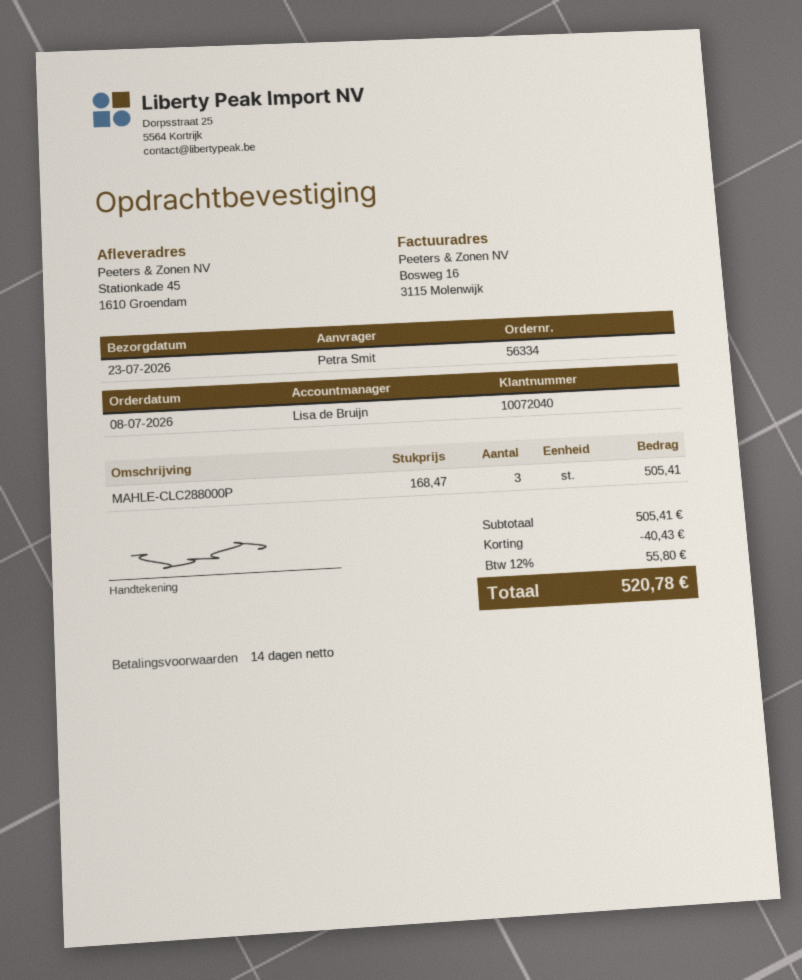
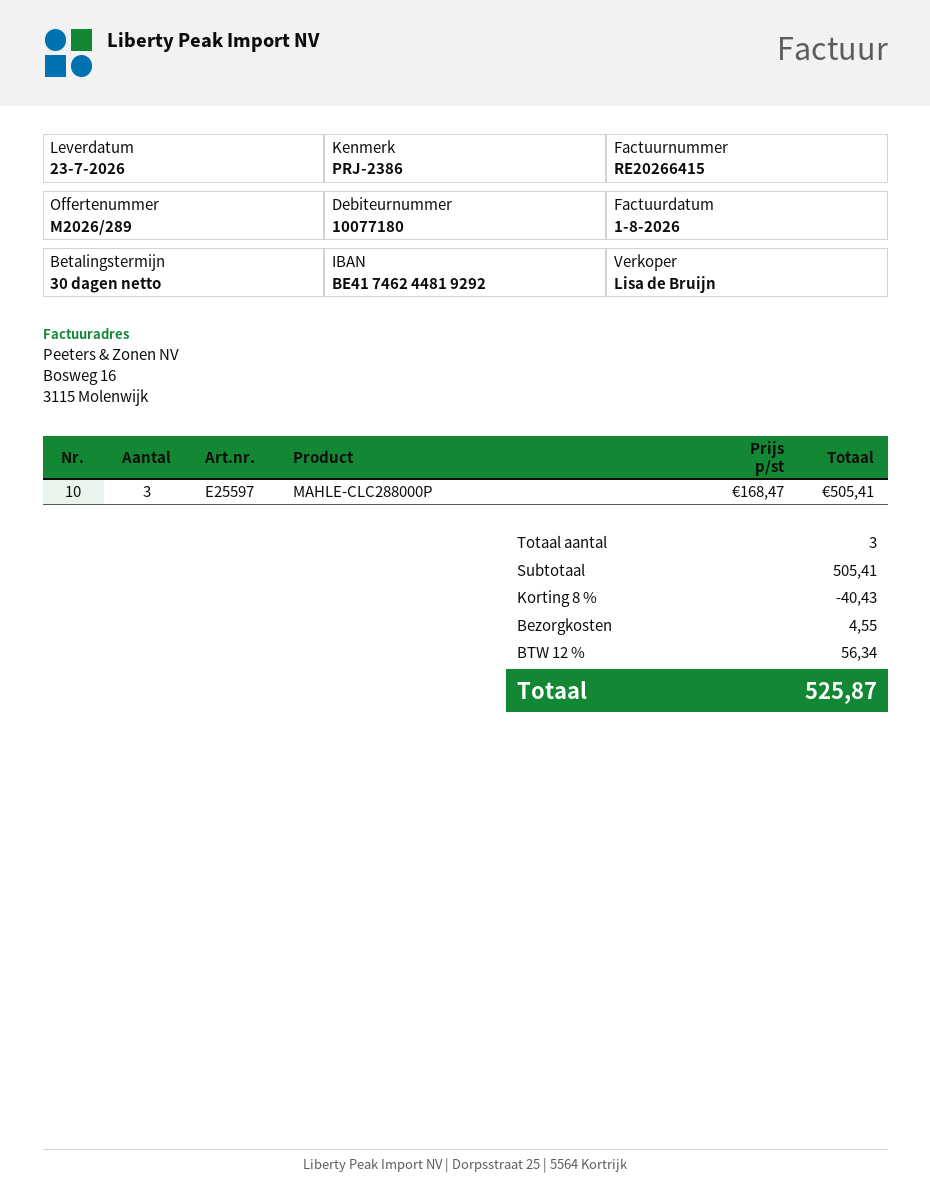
payment terms: 14 days -> 30 days
customer number: 10072040 -> 10077180
shipping: none -> 4.55
tax: 12% = 55.80 -> 12% = 56.34
total: 520.78 -> 525.87

